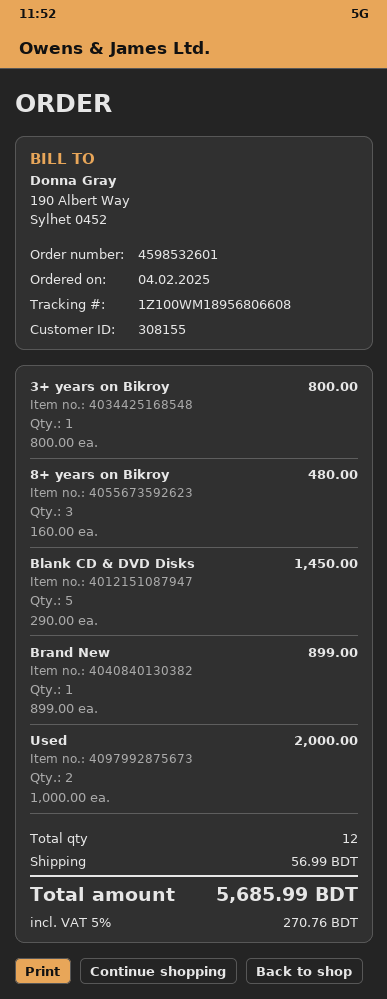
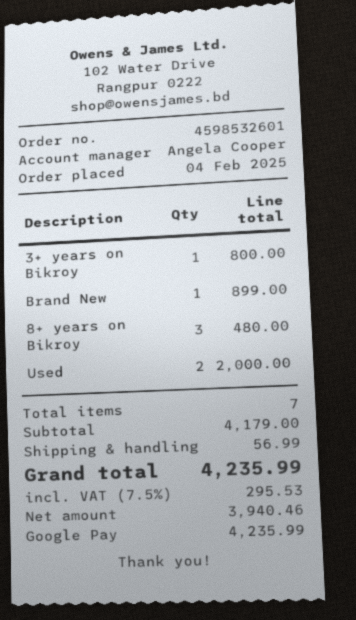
Blank CD & DVD Disks: 5 for 1450.00 -> none
total quantity: 12 -> 7
tax: 5% = 270.76 -> 7.5% = 295.53
total: 5685.99 -> 4235.99

